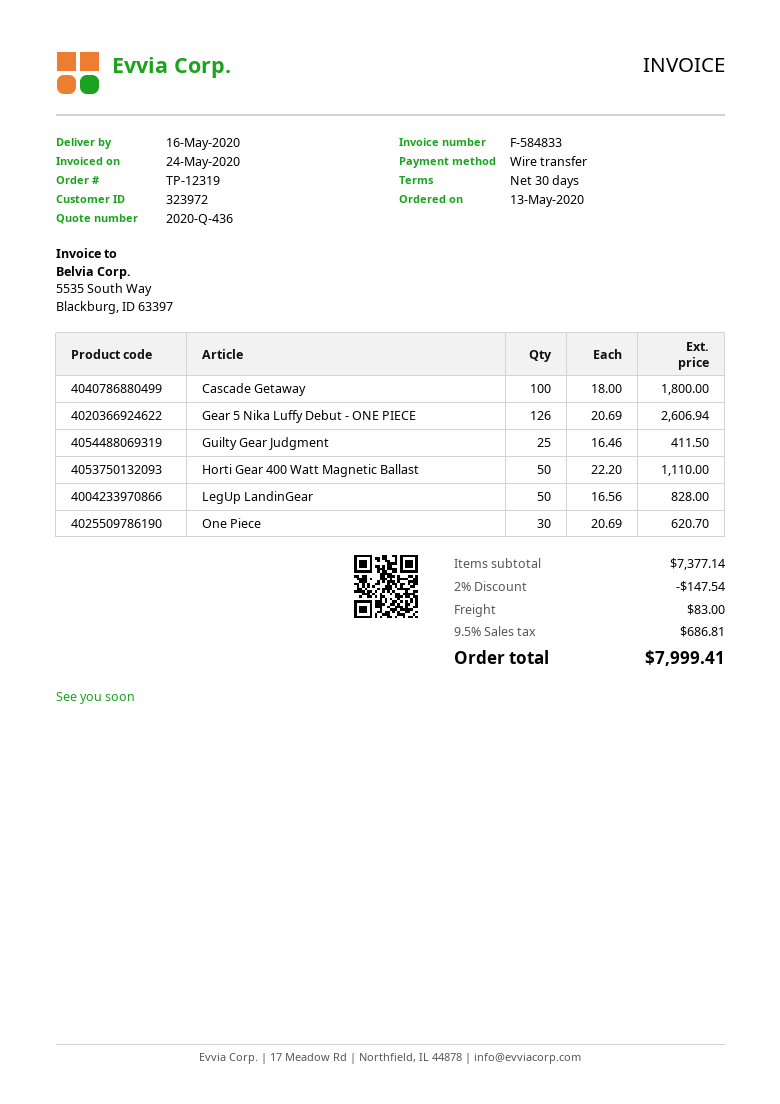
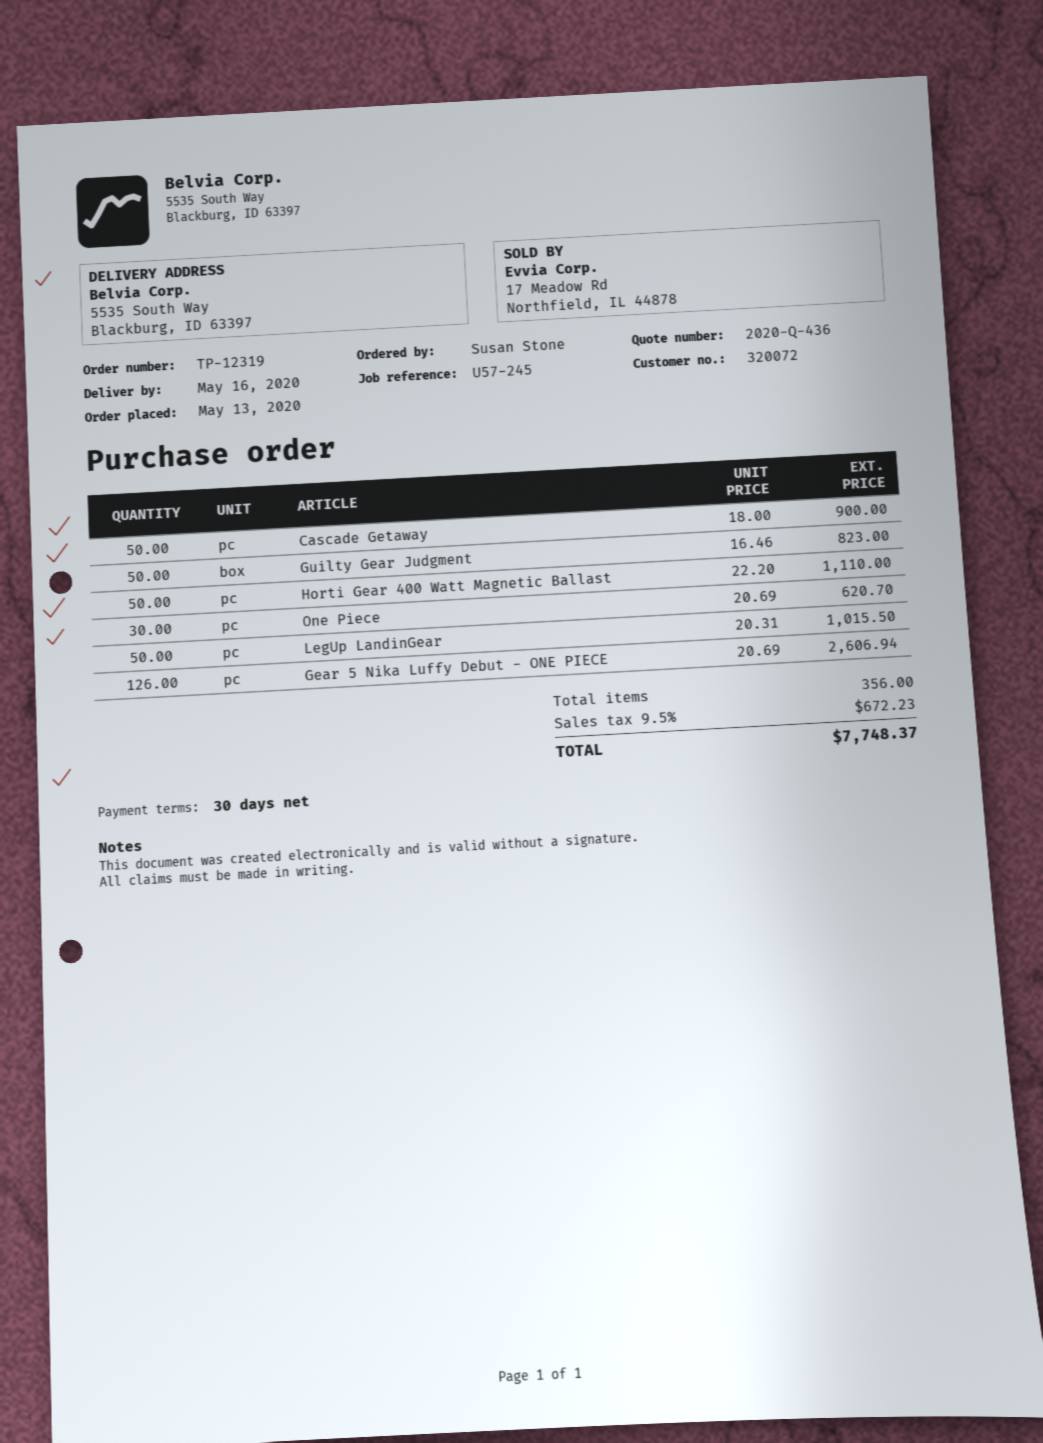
customer number: 323972 -> 320072
Cascade Getaway: 100 x 18.00 = 1800.00 -> 50 x 18.00 = 900.00
Guilty Gear Judgment: 25 x 16.46 = 411.50 -> 50 x 16.46 = 823.00
LegUp LandinGear: 50 x 16.56 = 828.00 -> 50 x 20.31 = 1015.50
discount: 2% = 147.54 -> none
shipping: 83.00 -> none
tax: 9.5% = 686.81 -> 9.5% = 672.23
total: 7999.41 -> 7748.37

